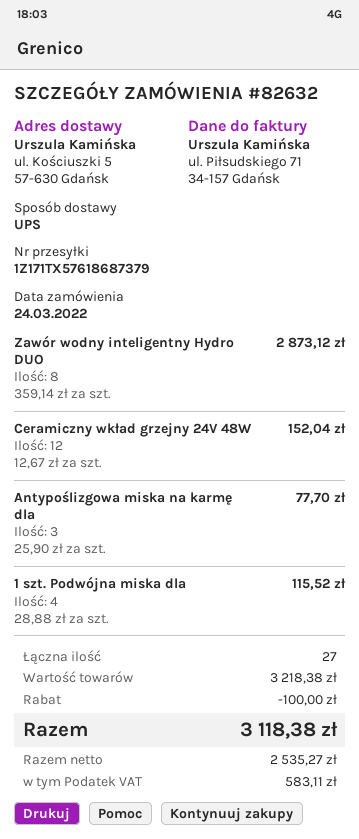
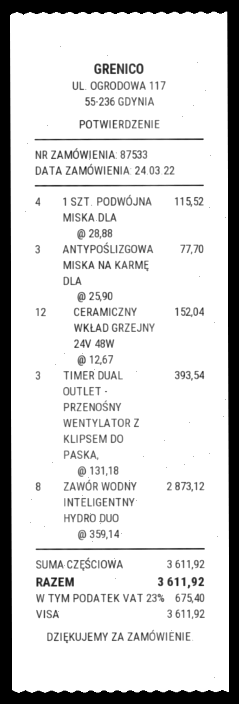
order number: 82632 -> 87533
TIMER DUAL OUTLET - PRZENOŚNY WENTYLATOR Z KLIPSEM DO PASKA,: none -> 3 x 131.18 = 393.54
subtotal: 3218.38 -> 3611.92
discount: 100.00 -> none
tax: 583.11 -> 675.40
total: 3118.38 -> 3611.92

